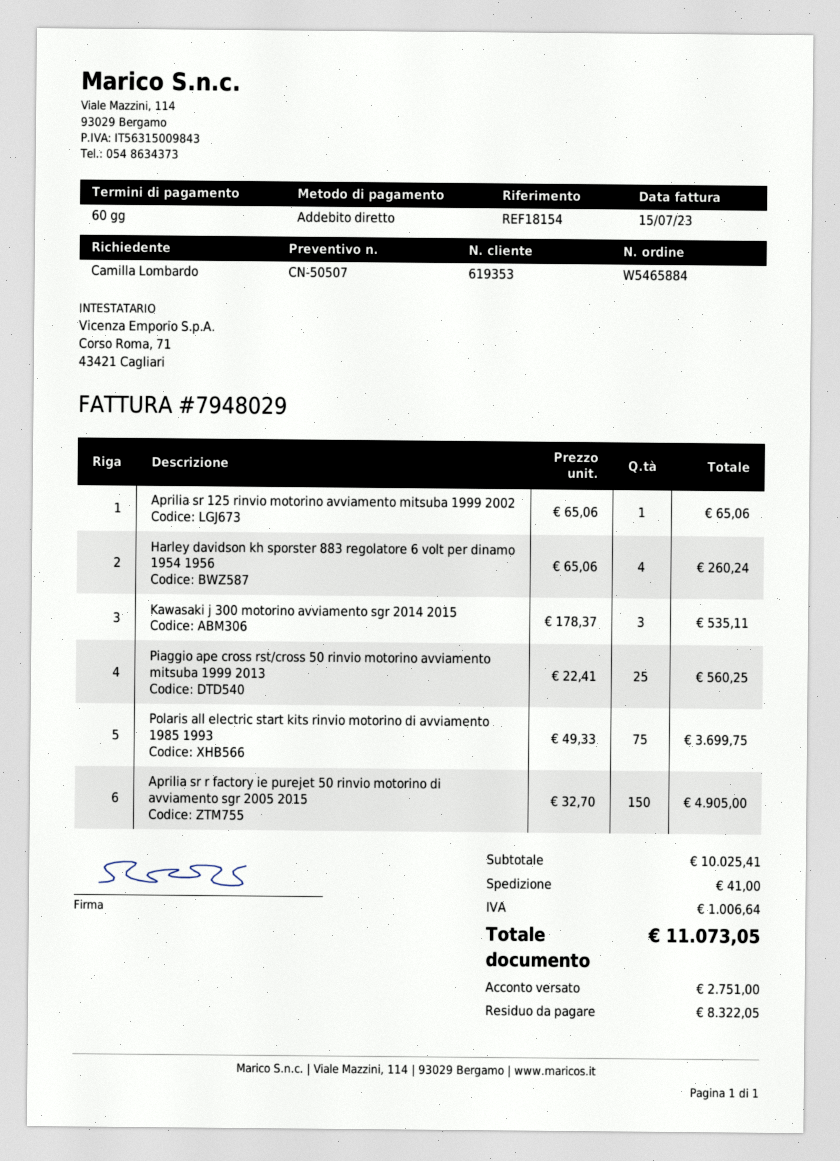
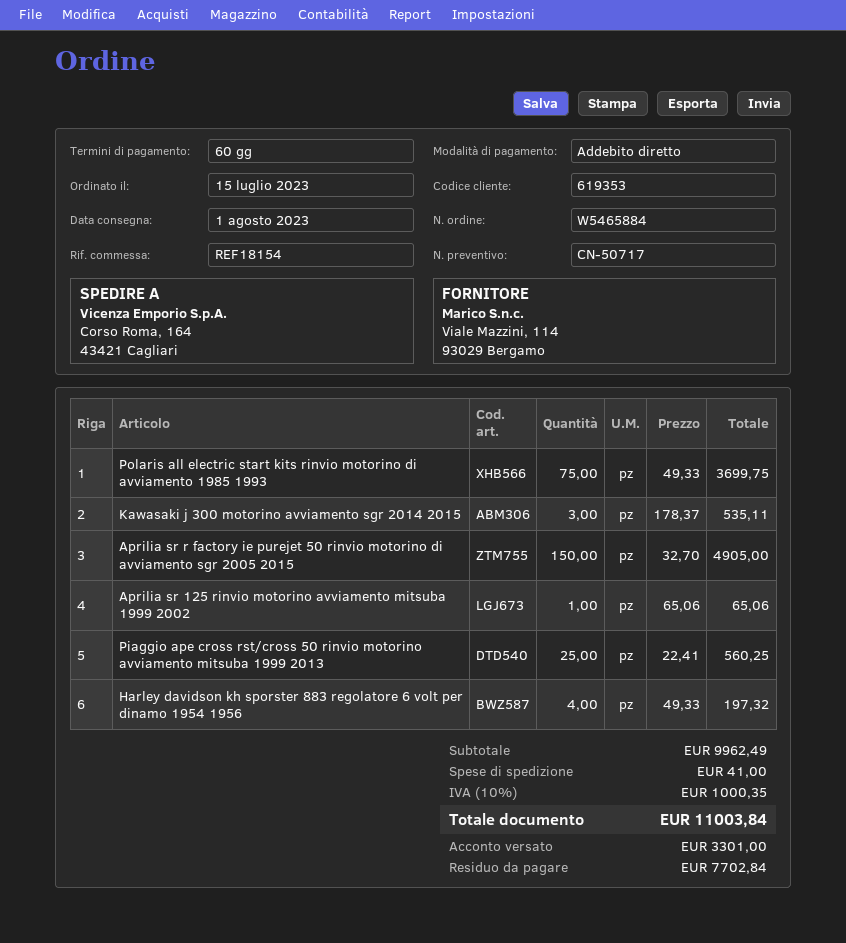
quote number: CN-50507 -> CN-50717
Harley davidson kh sporster 883 regolatore 6 volt per dinamo 1954 1956: 4 x 65.06 = 260.24 -> 4 x 49.33 = 197.32
subtotal: 10025.41 -> 9962.49
tax: 1006.64 -> 1000.35
total: 11073.05 -> 11003.84
deposit: 2751.00 -> 3301.00
balance: 8322.05 -> 7702.84

